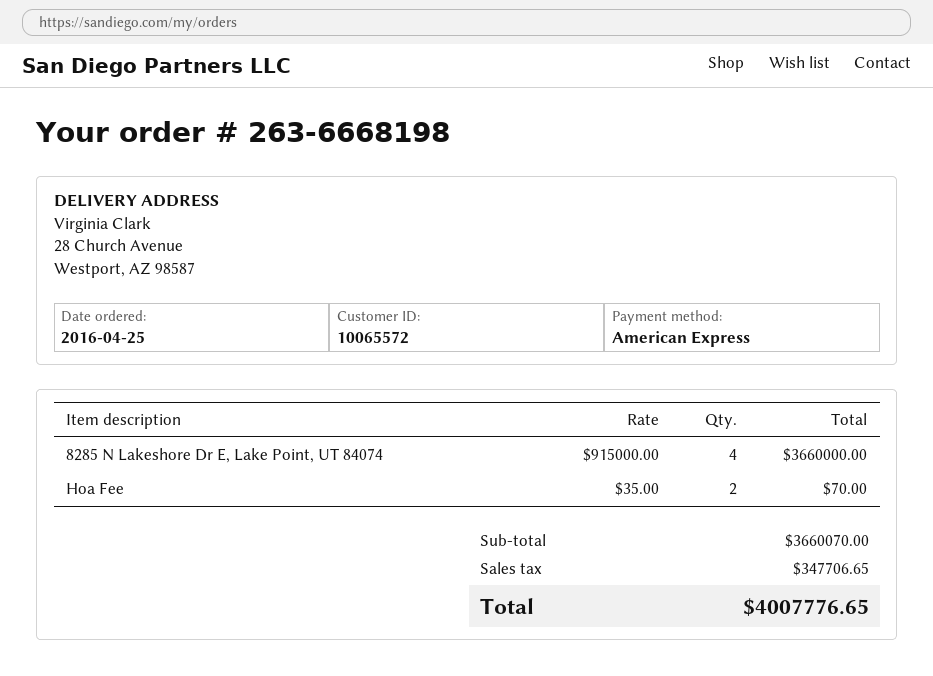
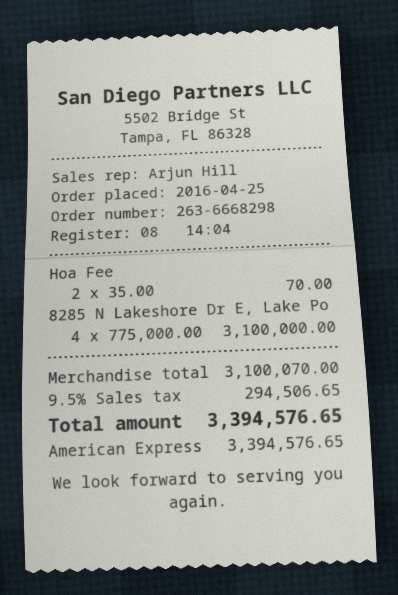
order number: 263-6668198 -> 263-6668298
8285 N Lakeshore Dr E, Lake Point, UT 84074: 4 x 915000.00 = 3660000.00 -> 4 x 775000.00 = 3100000.00
subtotal: 3660070.00 -> 3100070.00
tax: 347706.65 -> 294506.65
total: 4007776.65 -> 3394576.65

